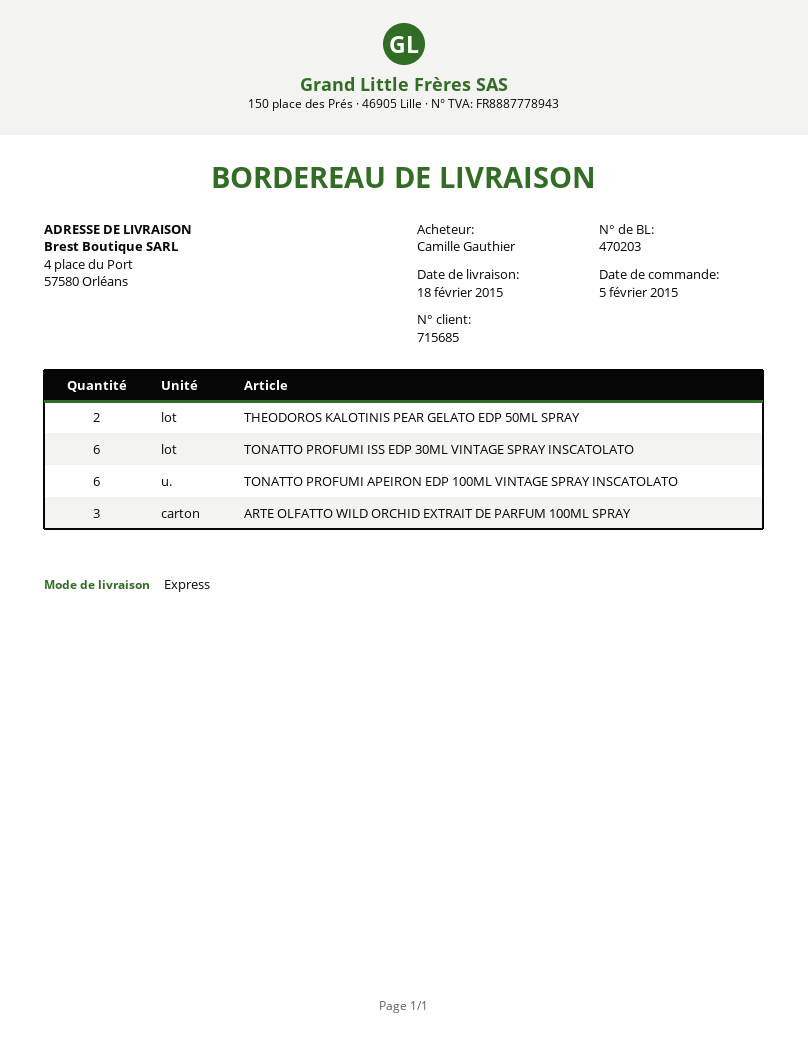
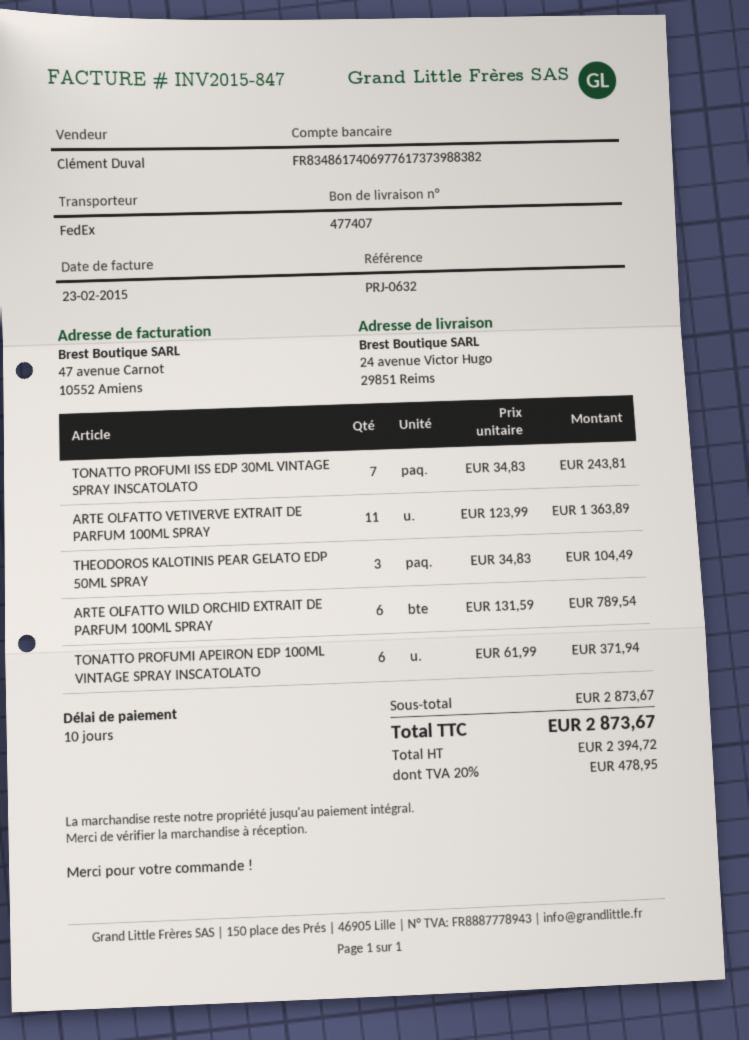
delivery note number: 470203 -> 477407
shipping method: express -> FedEx
ship to: 4 place du Port, 57580 Orléans -> 24 avenue Victor Hugo, 29851 Reims
THEODOROS KALOTINIS PEAR GELATO EDP 50ML SPRAY: 2 -> 3
TONATTO PROFUMI ISS EDP 30ML VINTAGE SPRAY INSCATOLATO: 6 -> 7
ARTE OLFATTO WILD ORCHID EXTRAIT DE PARFUM 100ML SPRAY: 3 -> 6
ARTE OLFATTO VETIVERVE EXTRAIT DE PARFUM 100ML SPRAY: none -> 11

